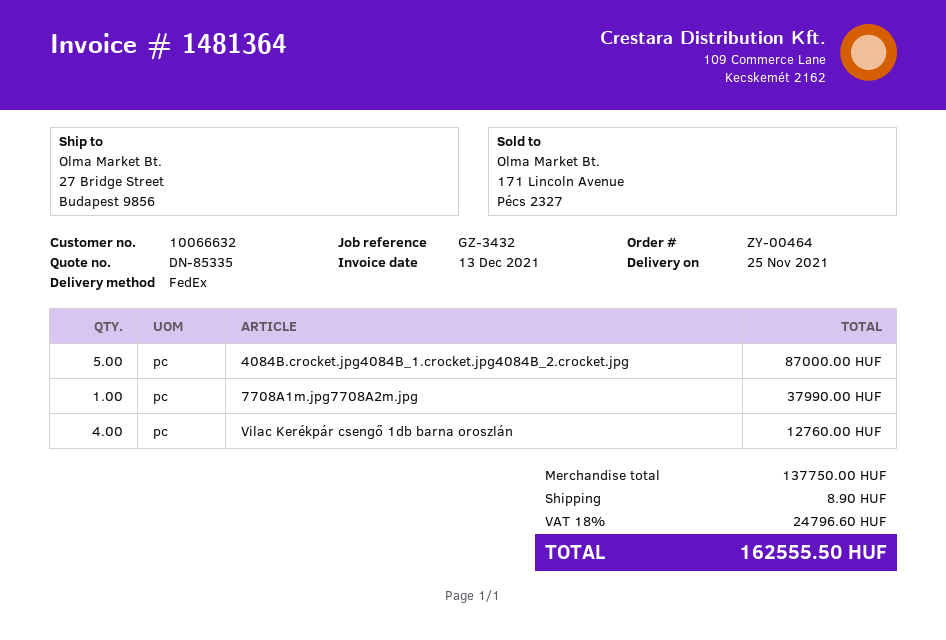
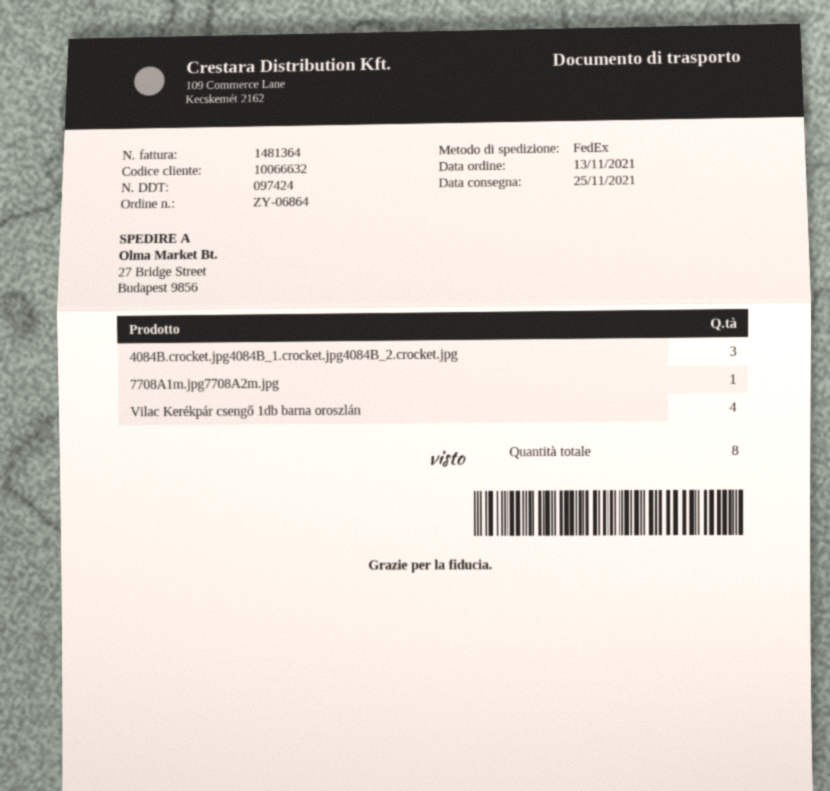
order number: ZY-00464 -> ZY-06864
4084B.crocket.jpg4084B_1.crocket.jpg4084B_2.crocket.jpg: 5 -> 3

